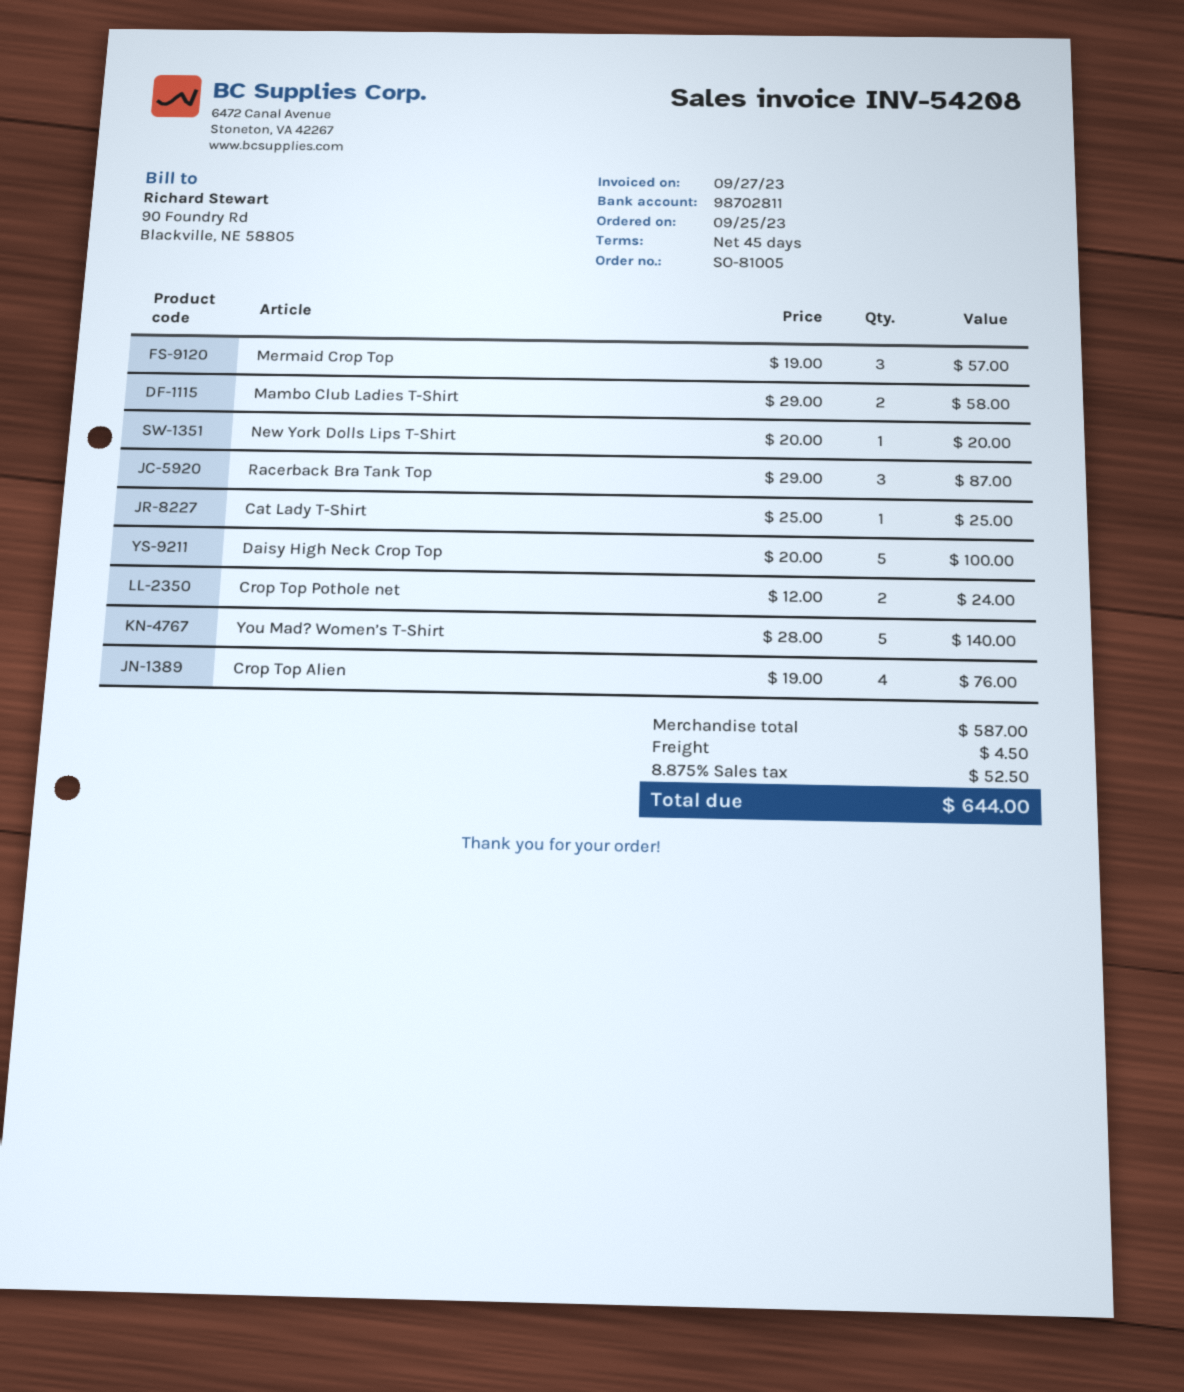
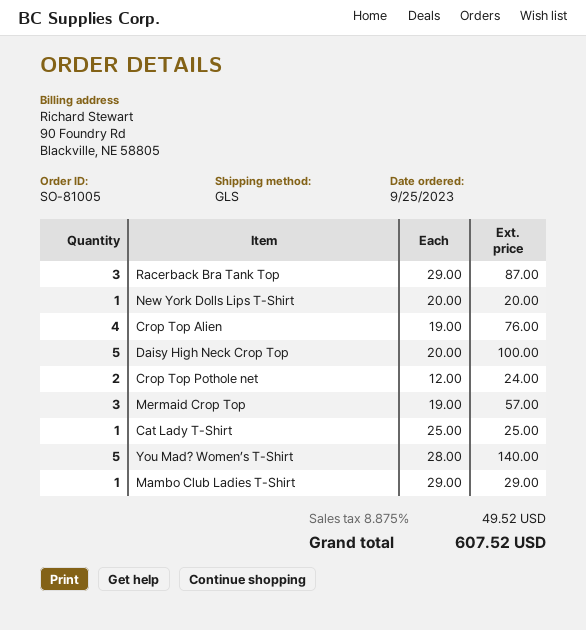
Mambo Club Ladies T-Shirt: 2 x 29.00 = 58.00 -> 1 x 29.00 = 29.00
shipping: 4.50 -> none
tax: 8.875% = 52.50 -> 8.875% = 49.52
total: 644.00 -> 607.52

